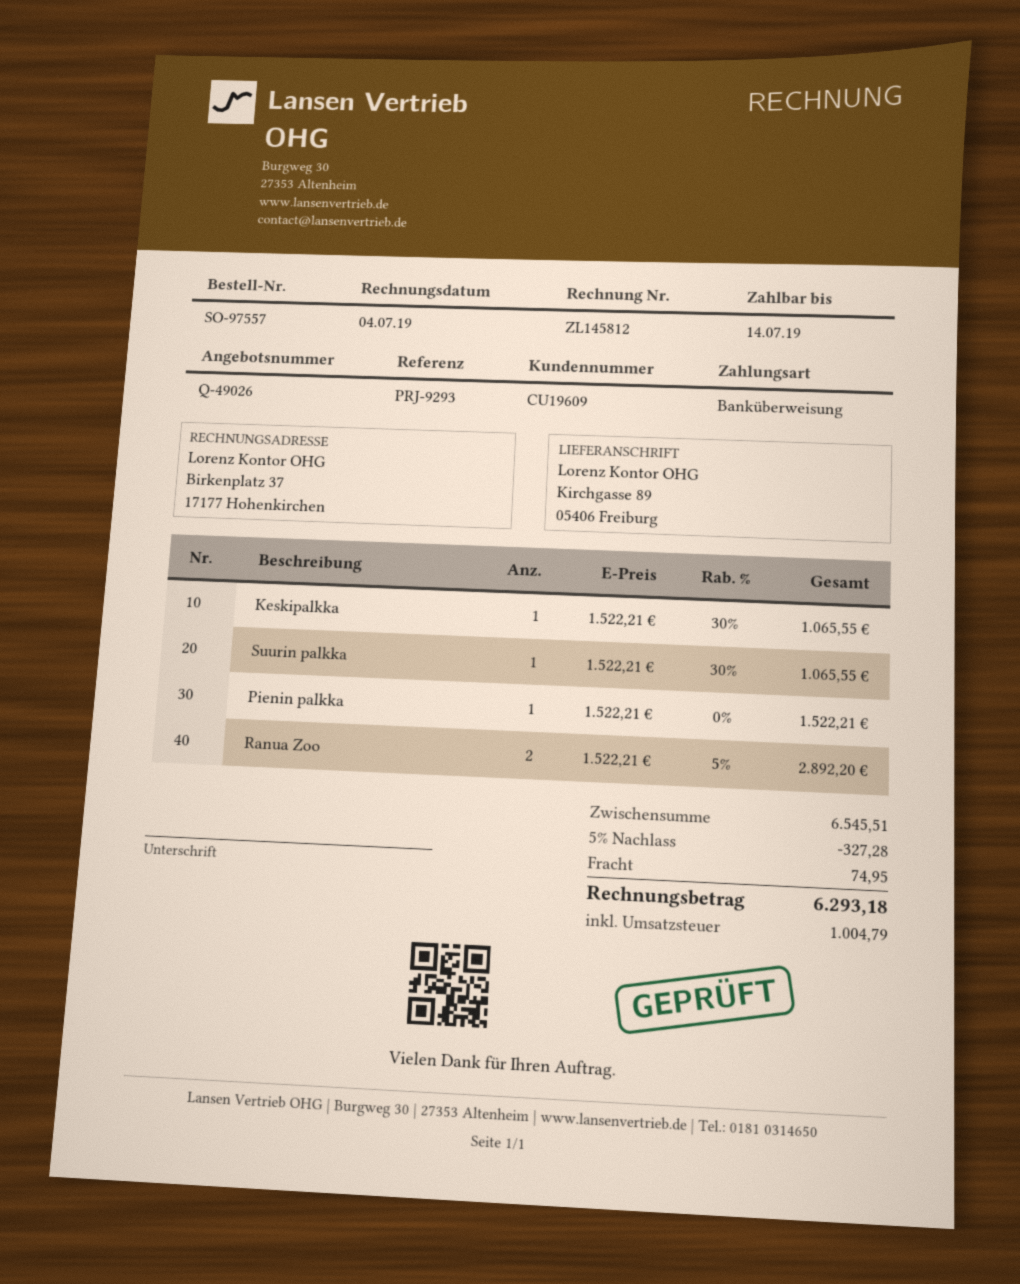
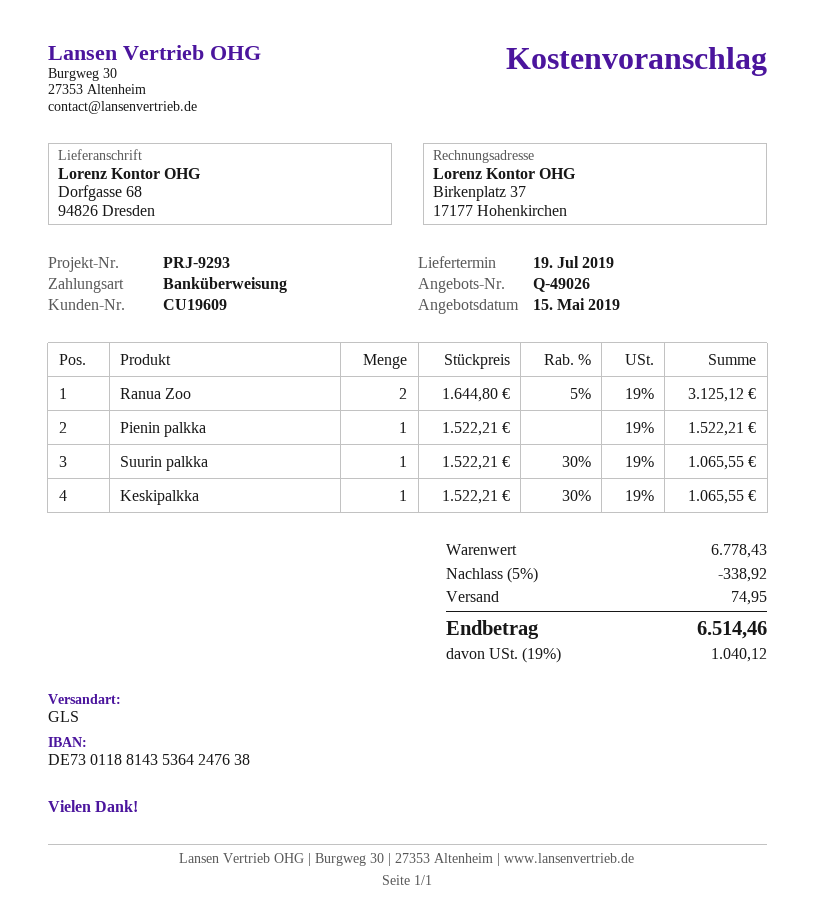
ship to: Kirchgasse 89, 05406 Freiburg -> Dorfgasse 68, 94826 Dresden
Ranua Zoo: 2 x 1522.21 - 5% = 2892.20 -> 2 x 1644.80 - 5% = 3125.12
subtotal: 6545.51 -> 6778.43
discount: 5% = 327.28 -> 5% = 338.92
tax: 1004.79 -> 1040.12
total: 6293.18 -> 6514.46

